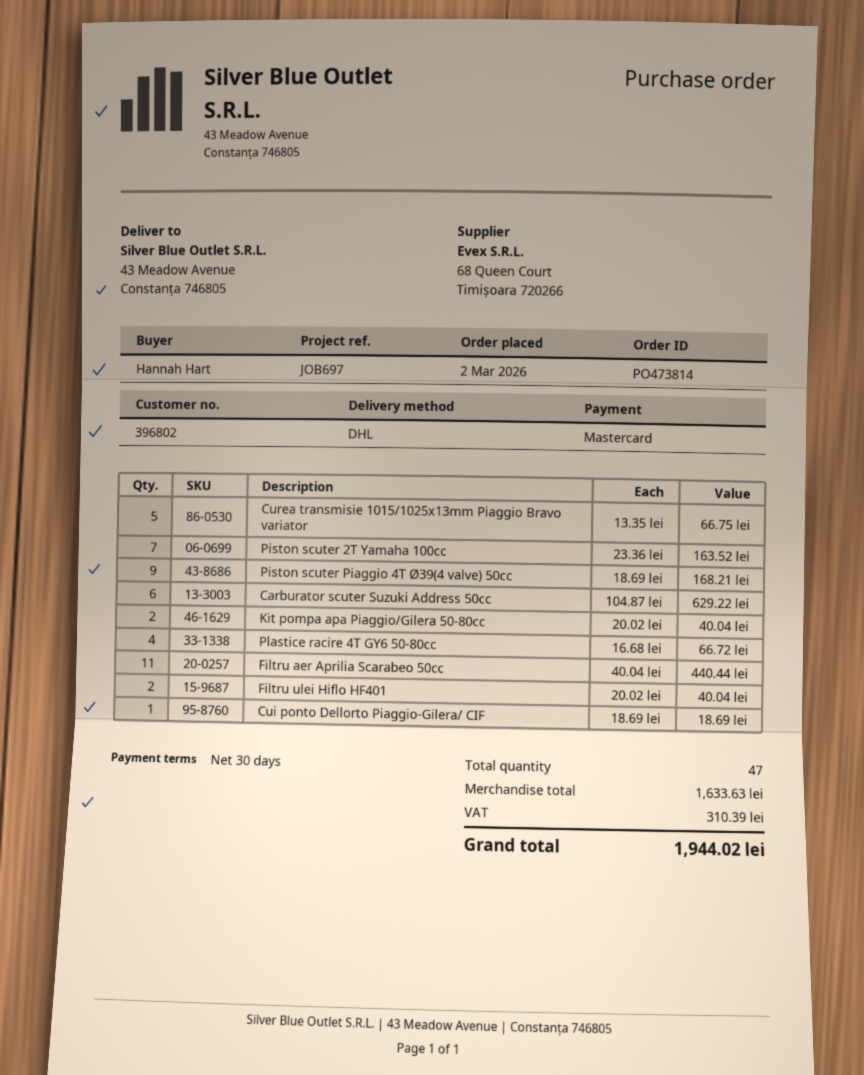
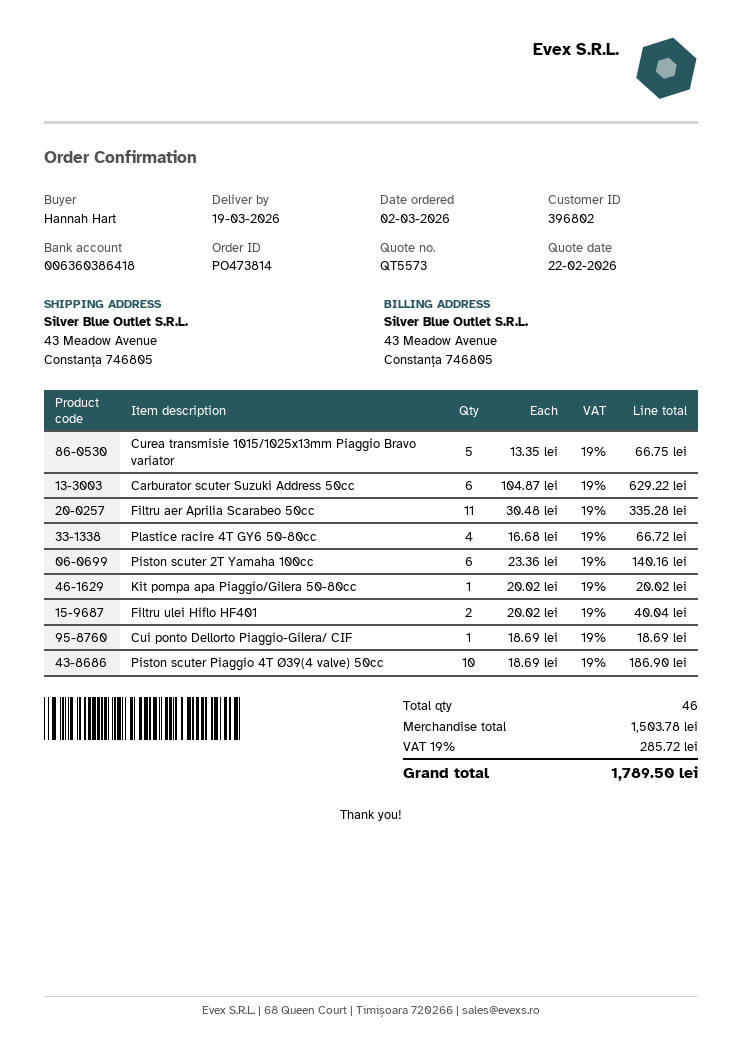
Piston scuter 2T Yamaha 100cc: 7 x 23.36 = 163.52 -> 6 x 23.36 = 140.16
Piston scuter Piaggio 4T Ø39(4 valve) 50cc: 9 x 18.69 = 168.21 -> 10 x 18.69 = 186.90
Kit pompa apa Piaggio/Gilera 50-80cc: 2 x 20.02 = 40.04 -> 1 x 20.02 = 20.02
Filtru aer Aprilia Scarabeo 50cc: 11 x 40.04 = 440.44 -> 11 x 30.48 = 335.28
total quantity: 47 -> 46
subtotal: 1633.63 -> 1503.78
tax: 310.39 -> 285.72
total: 1944.02 -> 1789.50

